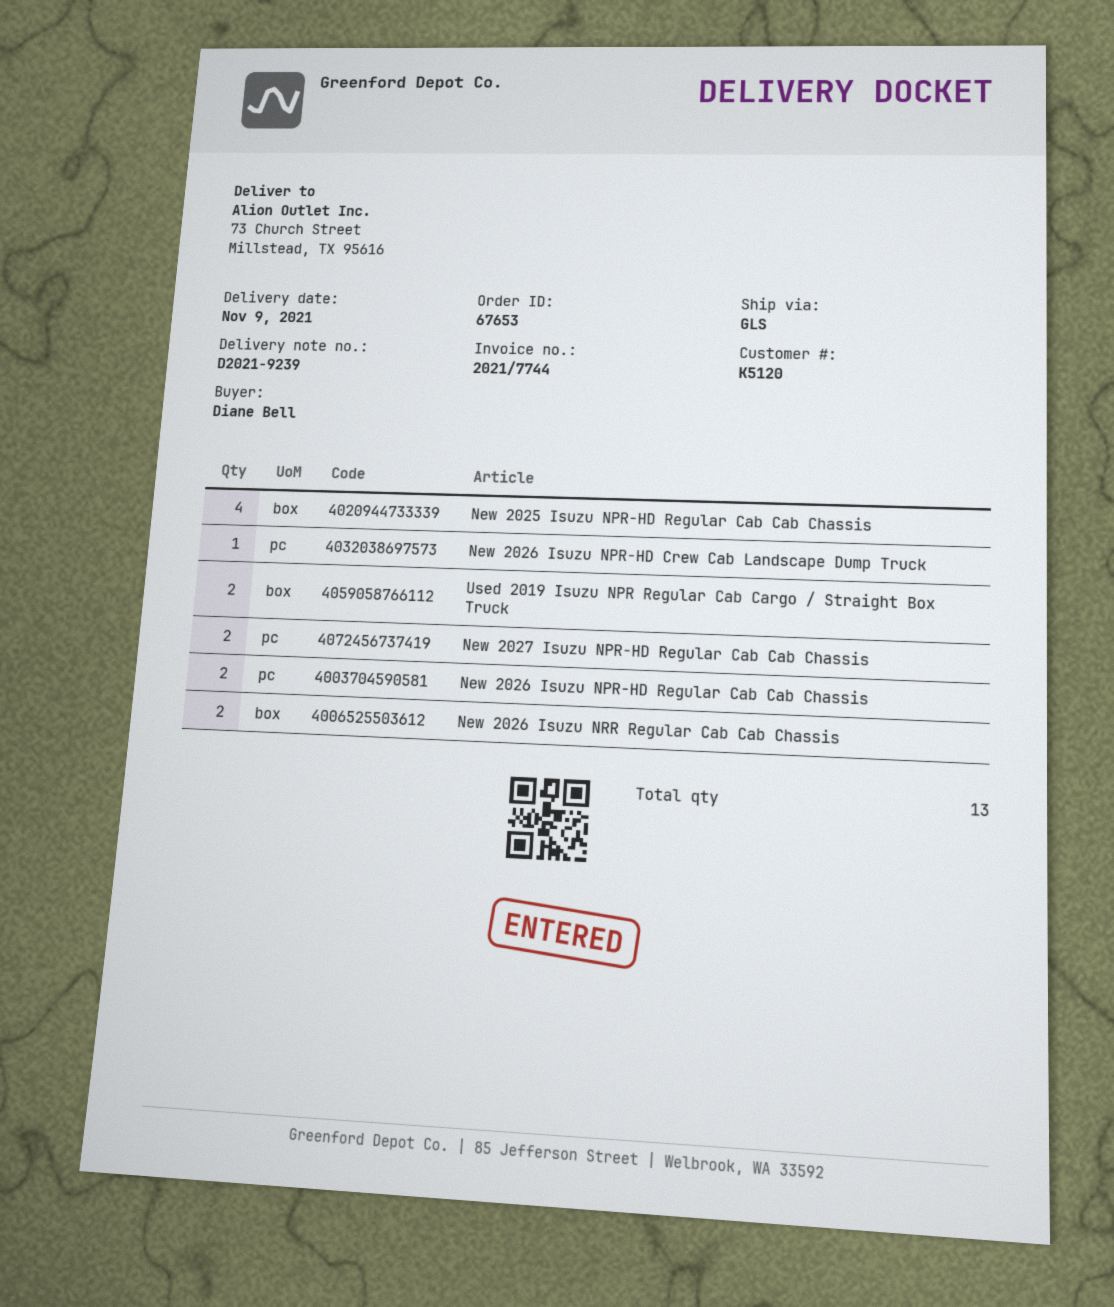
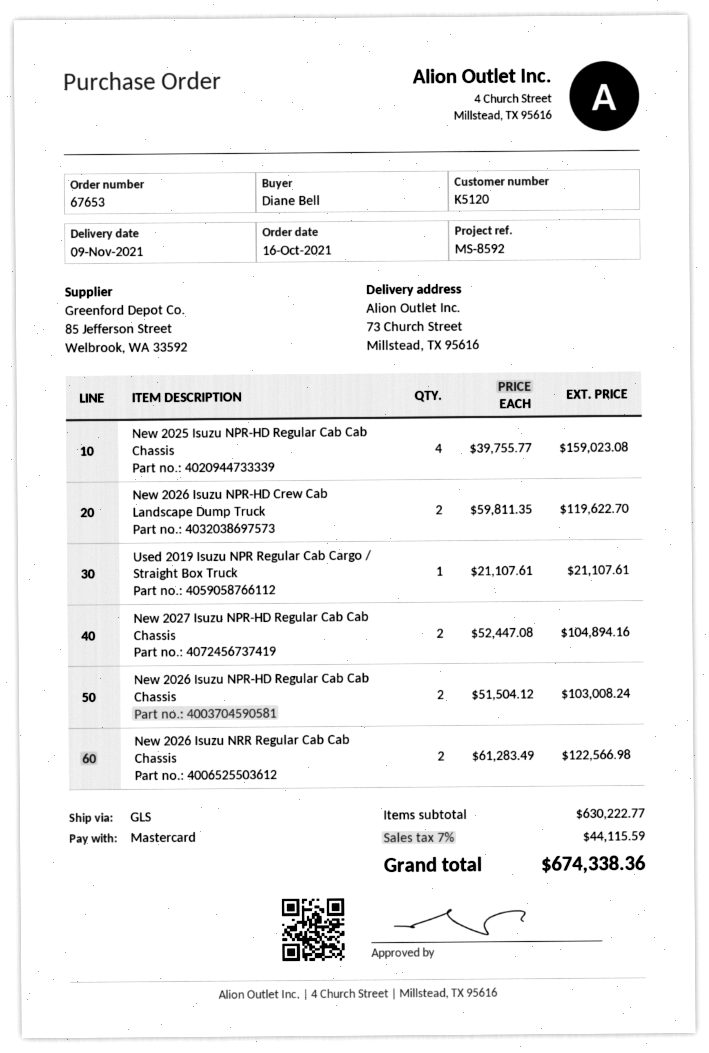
New 2026 Isuzu NPR-HD Crew Cab Landscape Dump Truck: 1 -> 2
Used 2019 Isuzu NPR Regular Cab Cargo / Straight Box Truck: 2 -> 1

